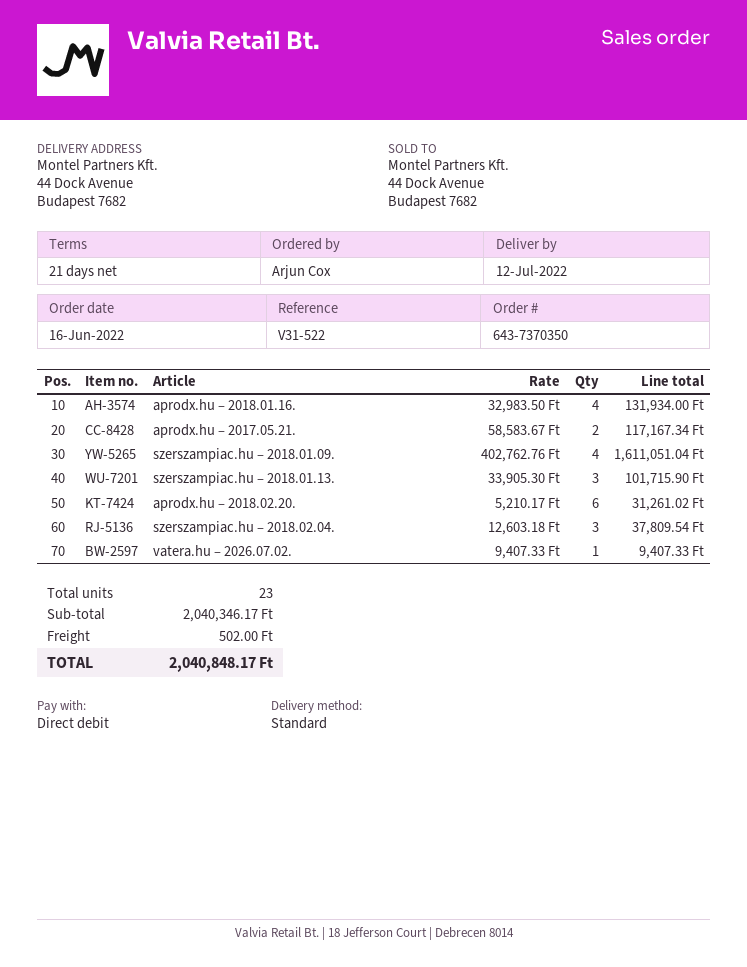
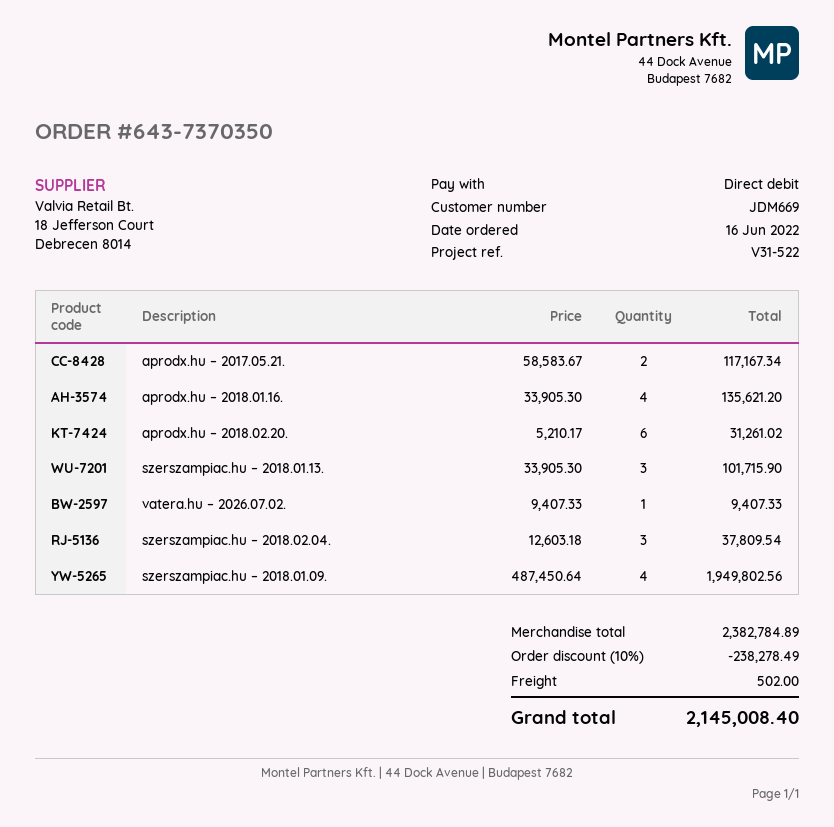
aprodx.hu – 2018.01.16.: 4 x 32983.50 = 131934.00 -> 4 x 33905.30 = 135621.20
szerszampiac.hu – 2018.01.09.: 4 x 402762.76 = 1611051.04 -> 4 x 487450.64 = 1949802.56
subtotal: 2040346.17 -> 2382784.89
discount: none -> 10% = 238278.49
total: 2040848.17 -> 2145008.40

